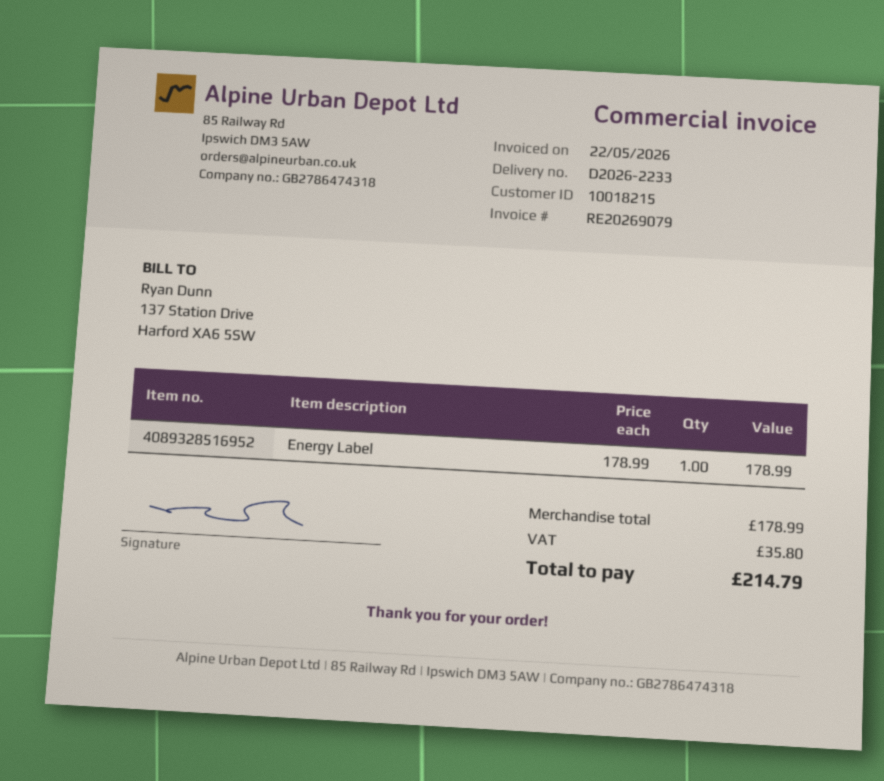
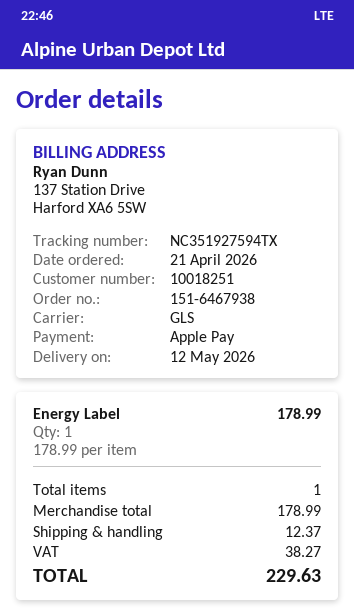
customer number: 10018215 -> 10018251
shipping: none -> 12.37
tax: 35.80 -> 38.27
total: 214.79 -> 229.63

